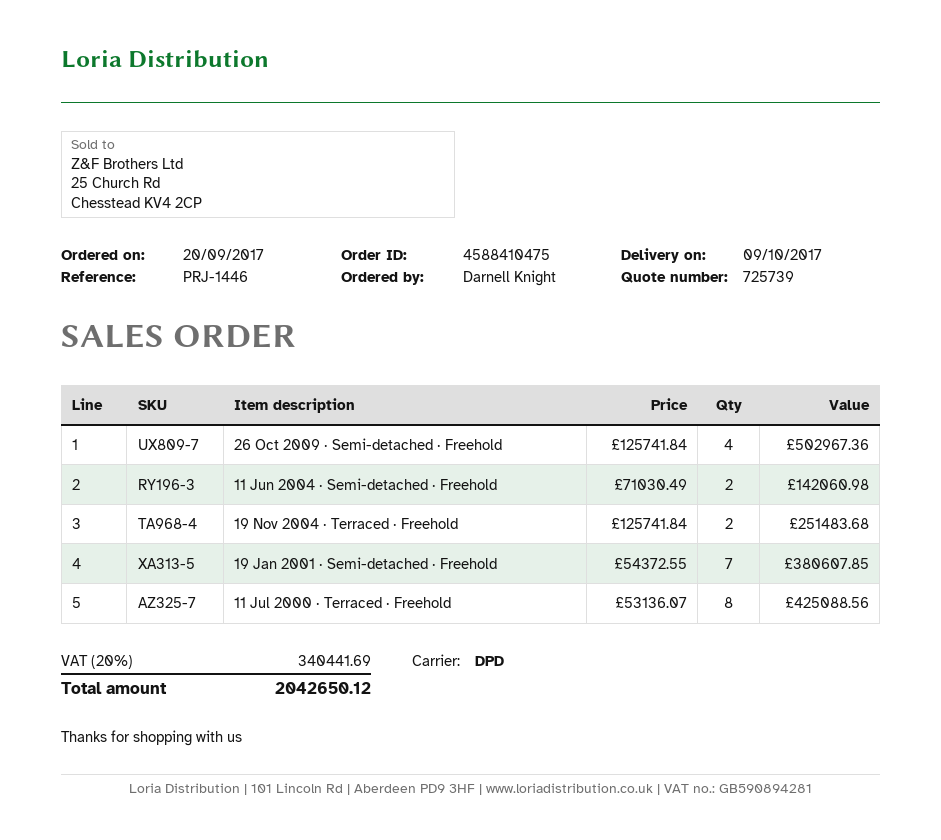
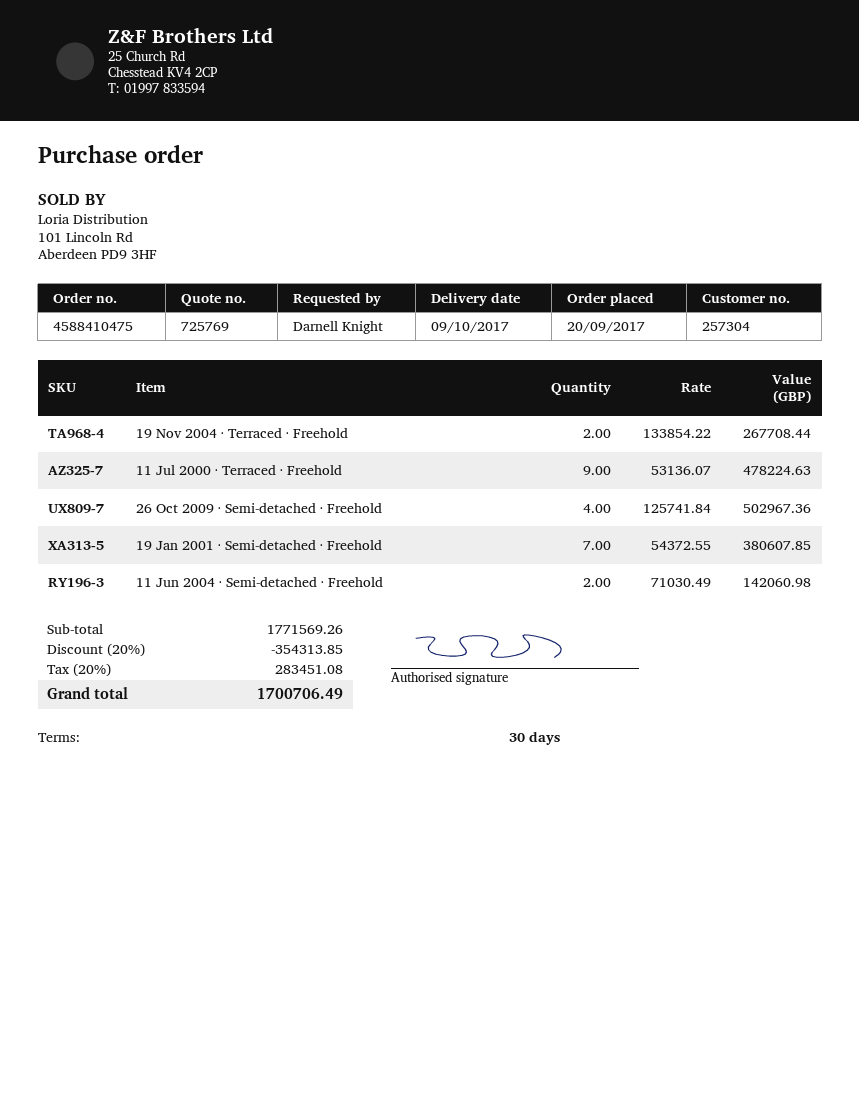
quote number: 725739 -> 725769
19 Nov 2004 · Terraced · Freehold: 2 x 125741.84 = 251483.68 -> 2 x 133854.22 = 267708.44
11 Jul 2000 · Terraced · Freehold: 8 x 53136.07 = 425088.56 -> 9 x 53136.07 = 478224.63
discount: none -> 20% = 354313.85
tax: 20% = 340441.69 -> 20% = 283451.08
total: 2042650.12 -> 1700706.49

